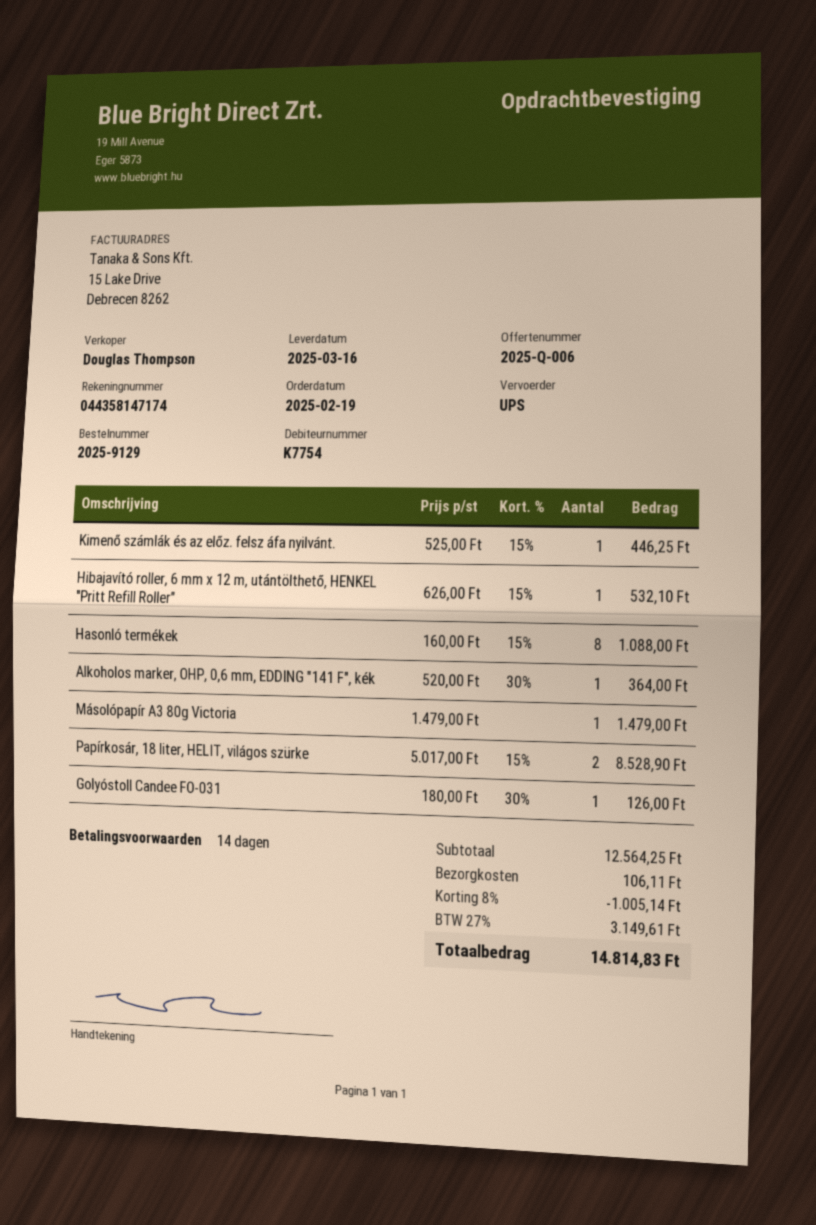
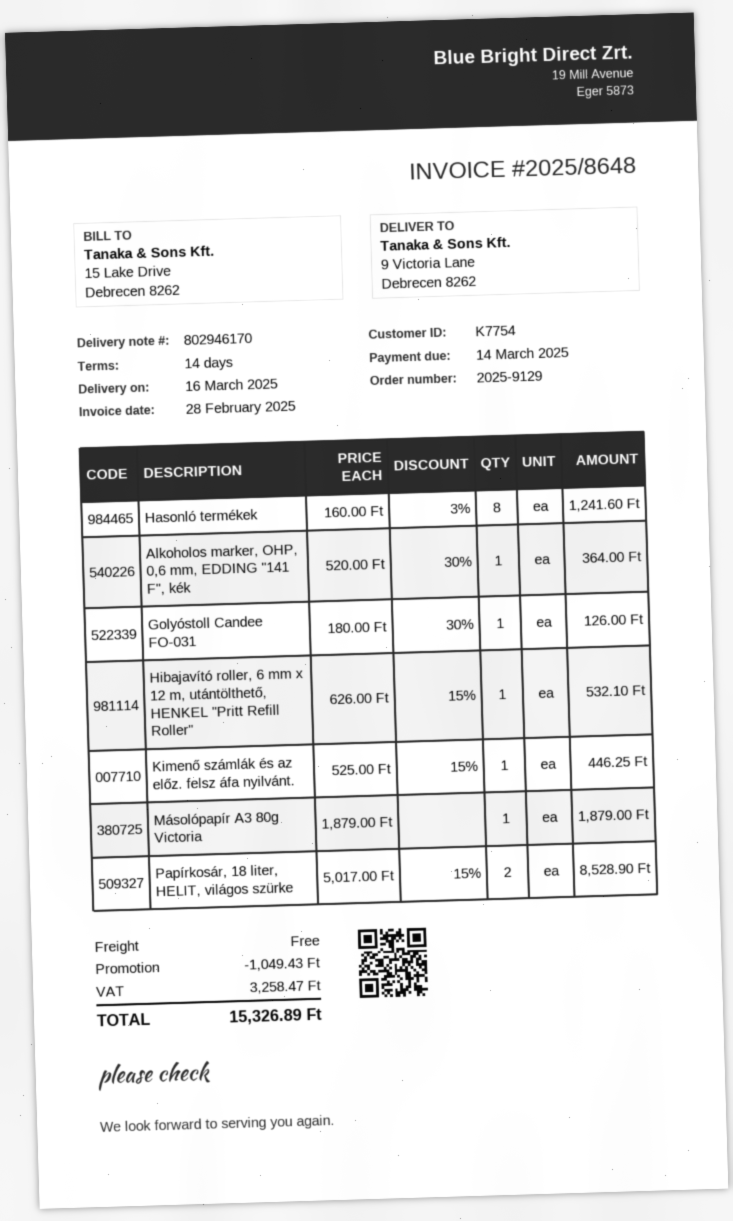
Hasonló termékek: 8 x 160.00 - 15% = 1088.00 -> 8 x 160.00 - 3% = 1241.60
Másolópapír A3 80g Victoria: 1 x 1479.00 = 1479.00 -> 1 x 1879.00 = 1879.00
discount: 1005.14 -> 1049.43
shipping: 106.11 -> 0.00
tax: 3149.61 -> 3258.47
total: 14814.83 -> 15326.89

